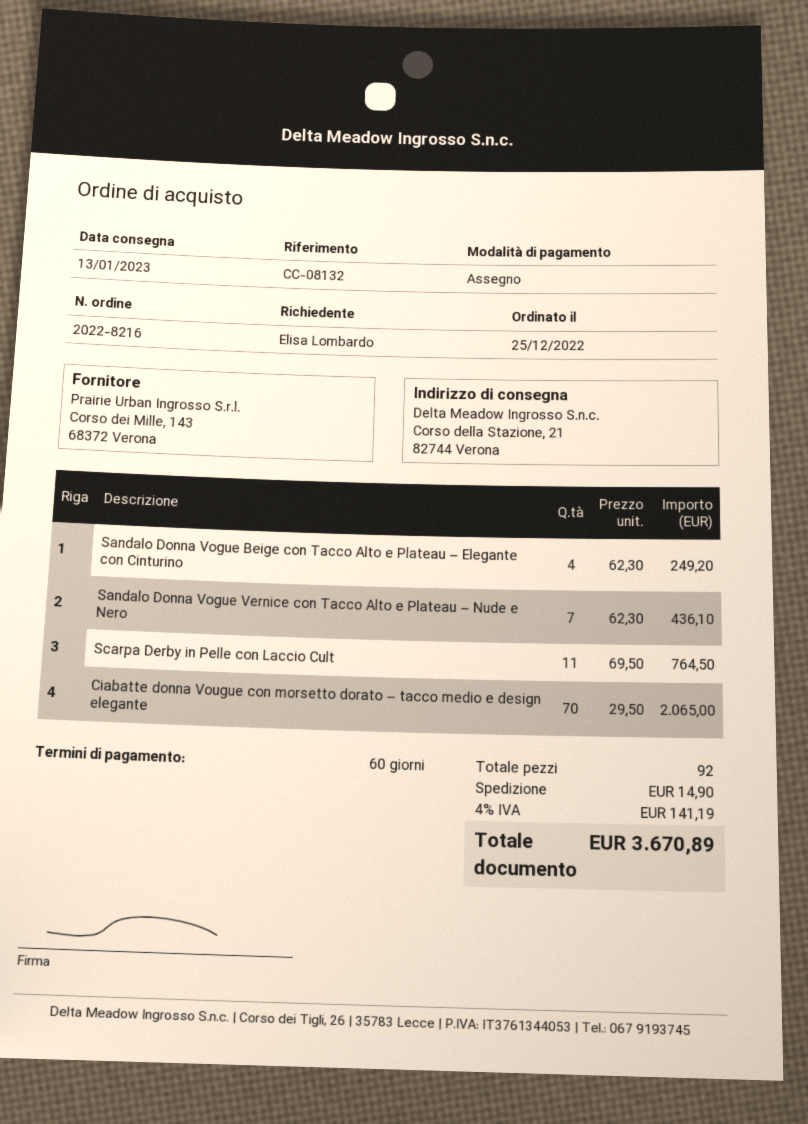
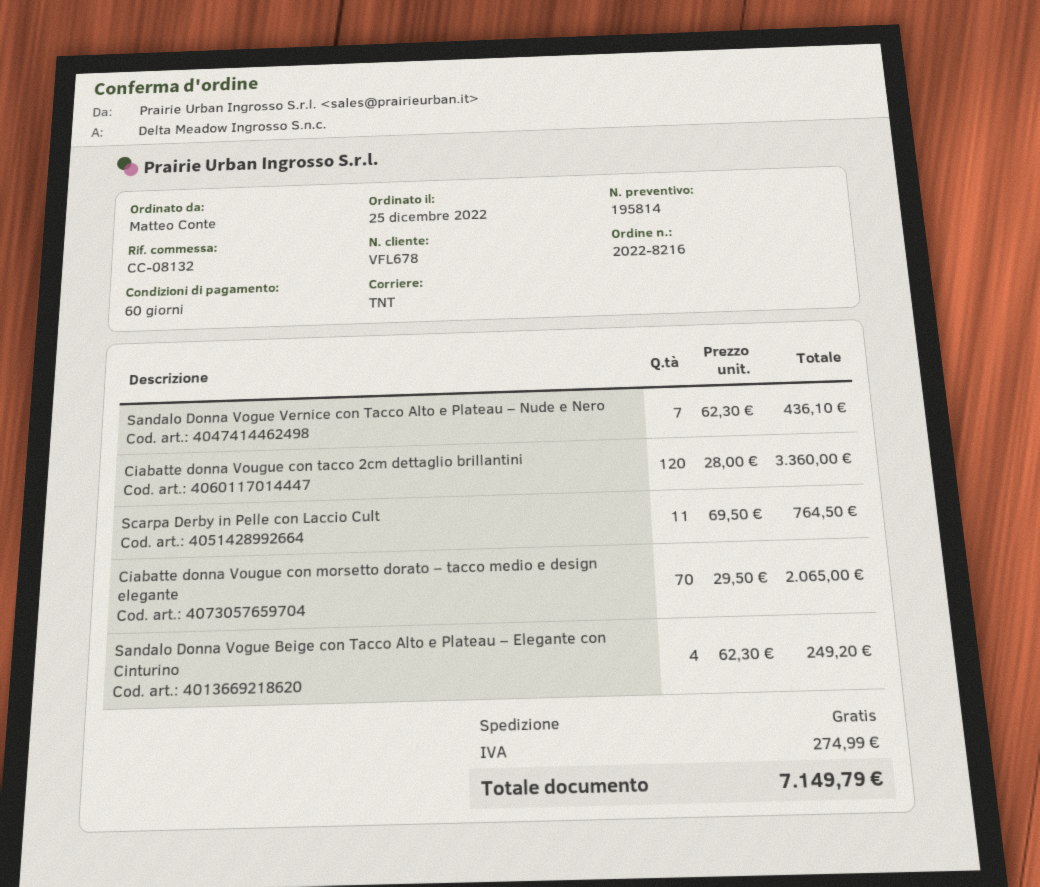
ordered by: Elisa Lombardo -> Matteo Conte
Ciabatte donna Vougue con tacco 2cm dettaglio brillantini: none -> 120 x 28.00 = 3360.00
shipping: 14.90 -> 0.00
tax: 141.19 -> 274.99
total: 3670.89 -> 7149.79

